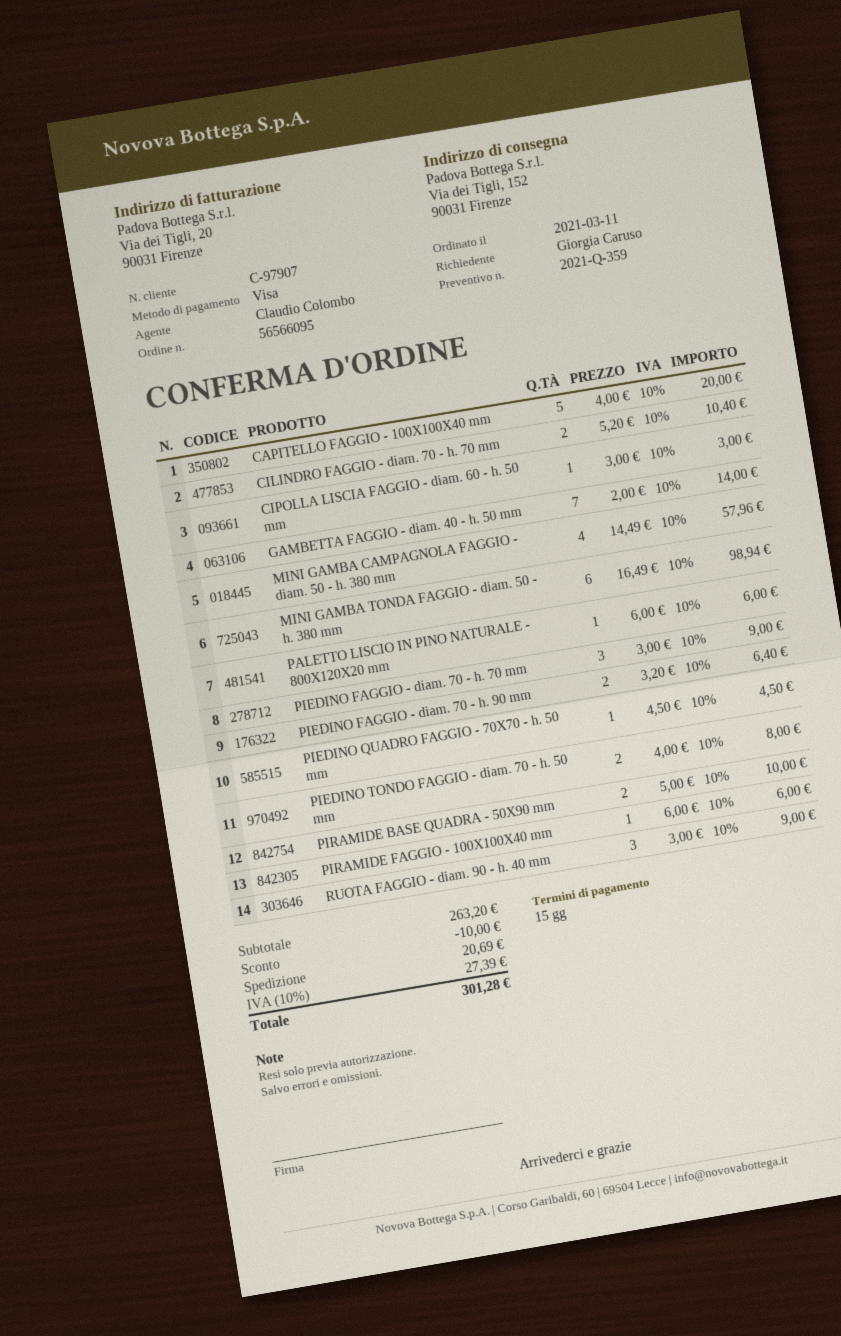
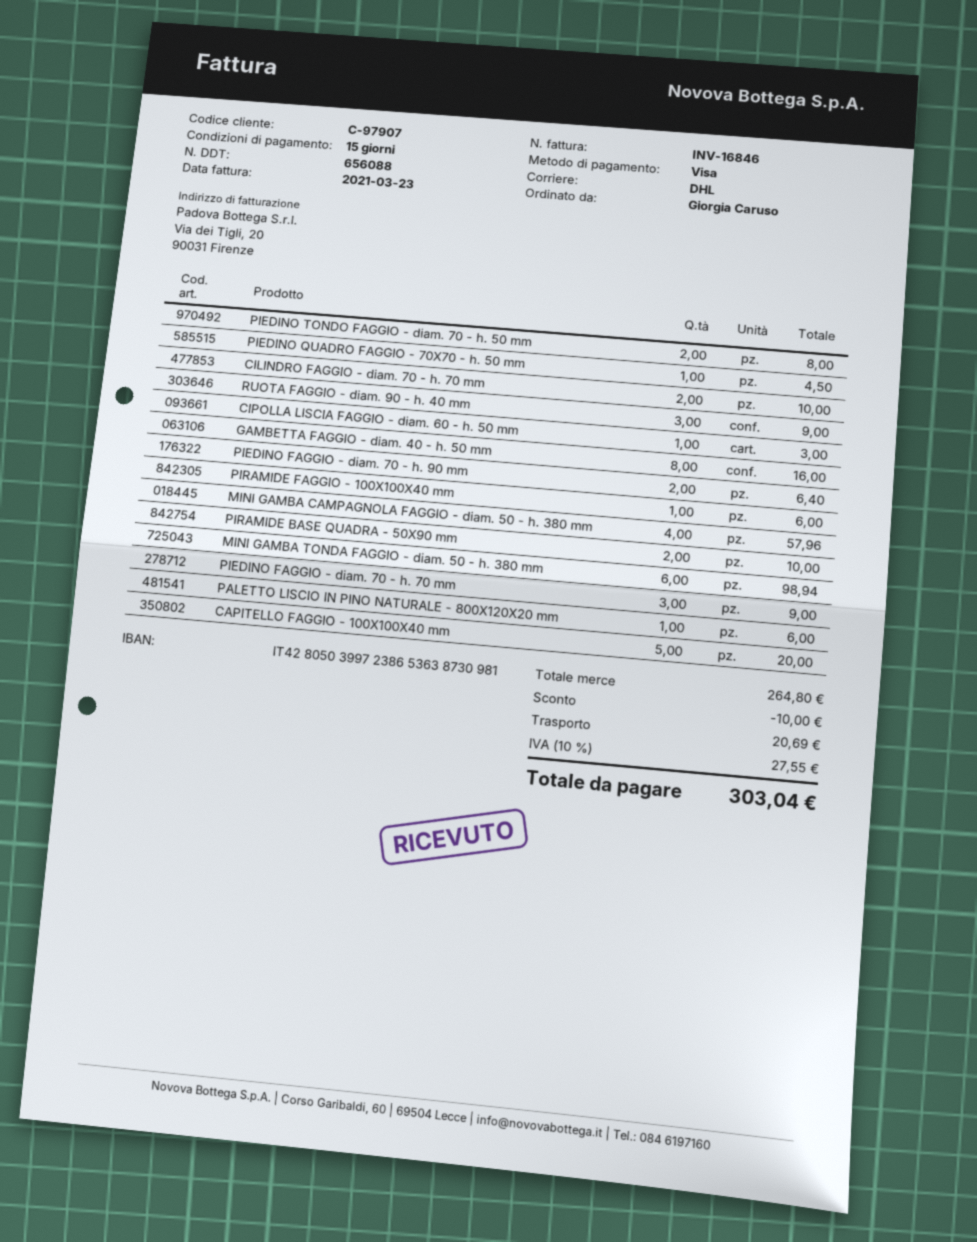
CILINDRO FAGGIO - diam. 70 - h. 70 mm: 2 for 10.40 -> 2 for 10.00
GAMBETTA FAGGIO - diam. 40 - h. 50 mm: 7 for 14.00 -> 8 for 16.00
subtotal: 263.20 -> 264.80
tax: 10% = 27.39 -> 10% = 27.55
total: 301.28 -> 303.04

